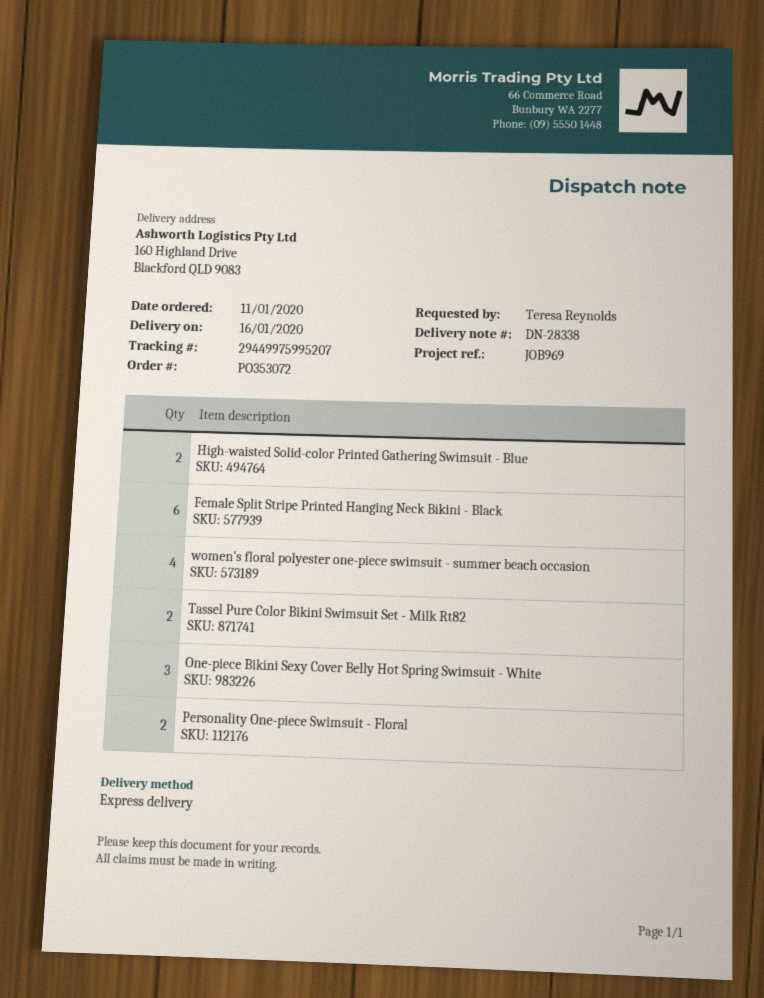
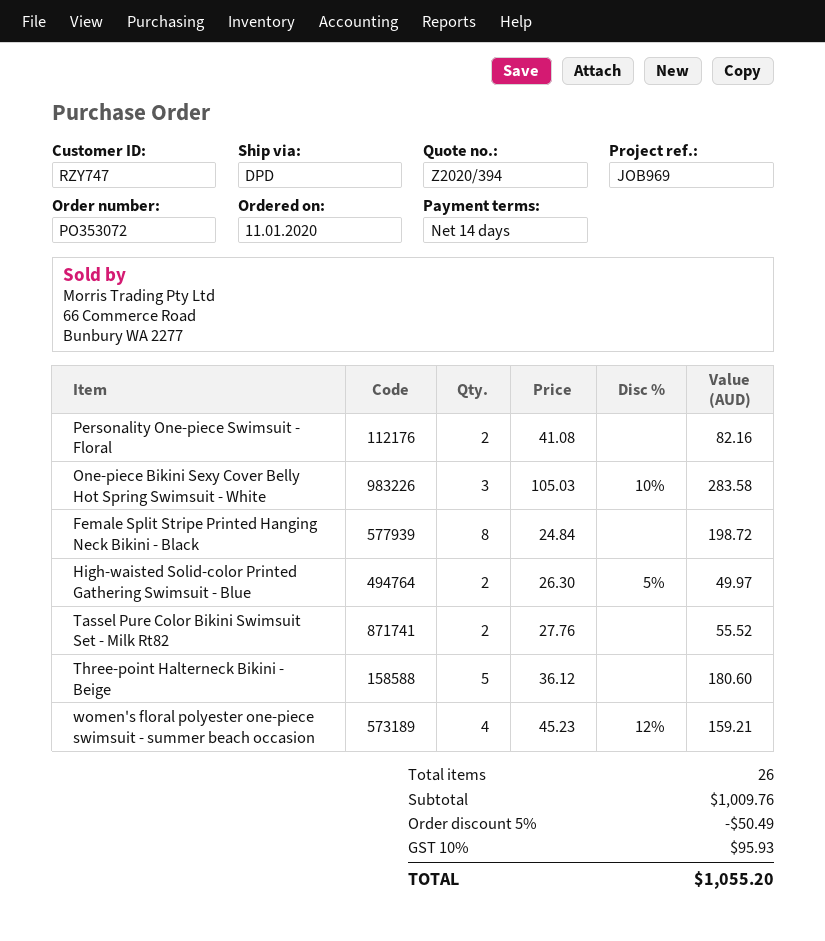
shipping method: express -> DPD
Female Split Stripe Printed Hanging Neck Bikini - Black: 6 -> 8
Three-point Halterneck Bikini - Beige: none -> 5

